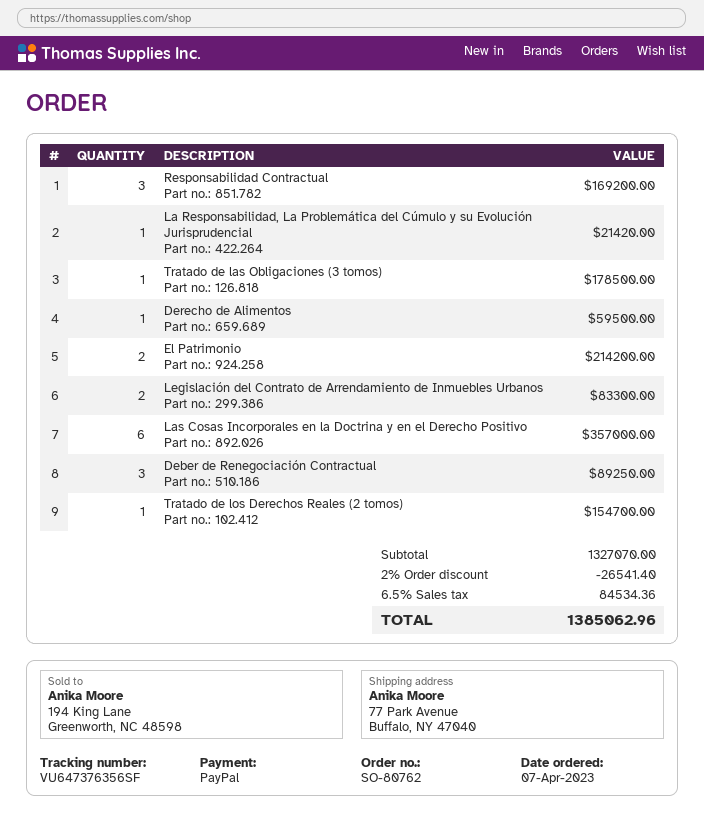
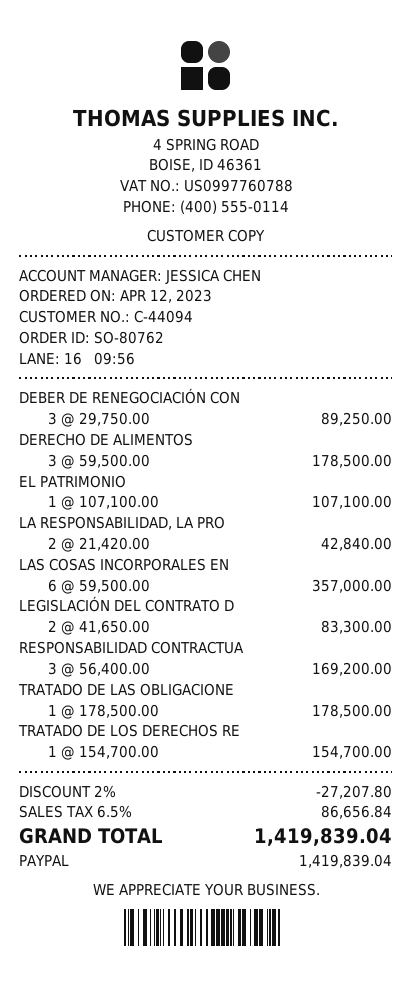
order date: 2023-04-07 -> 2023-04-12
La Responsabilidad, La Problemática del Cúmulo y su Evolución Jurisprudencial: 1 for 21420.00 -> 2 for 42840.00
Derecho de Alimentos: 1 for 59500.00 -> 3 for 178500.00
El Patrimonio: 2 for 214200.00 -> 1 for 107100.00
discount: 2% = 26541.40 -> 2% = 27207.80
tax: 6.5% = 84534.36 -> 6.5% = 86656.84
total: 1385062.96 -> 1419839.04

